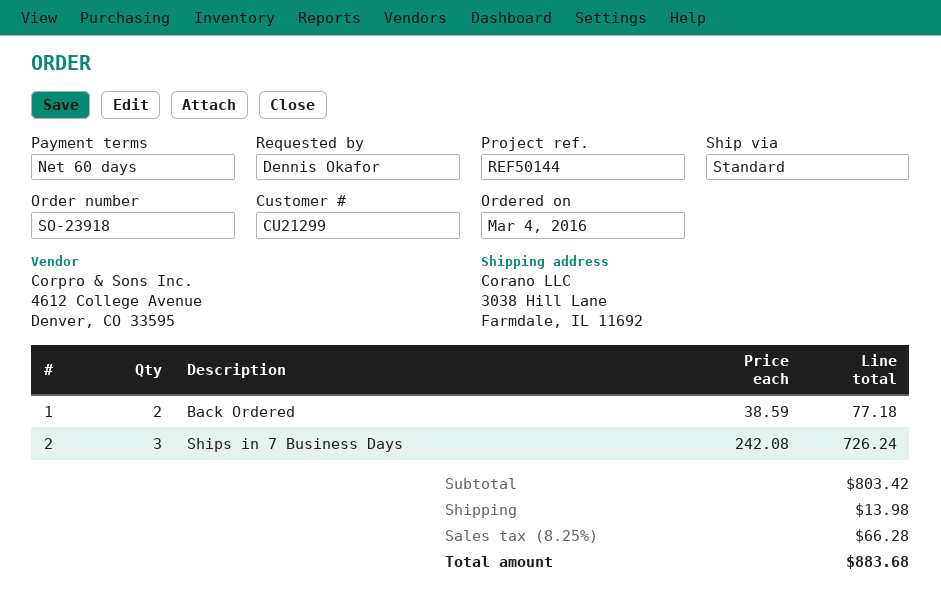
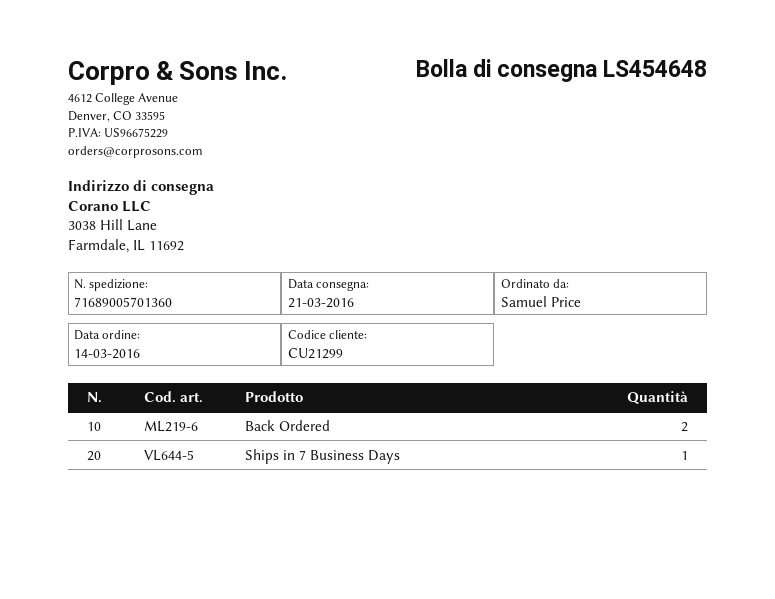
order date: 2016-03-04 -> 2016-03-14
ordered by: Dennis Okafor -> Samuel Price
Ships in 7 Business Days: 3 -> 1

